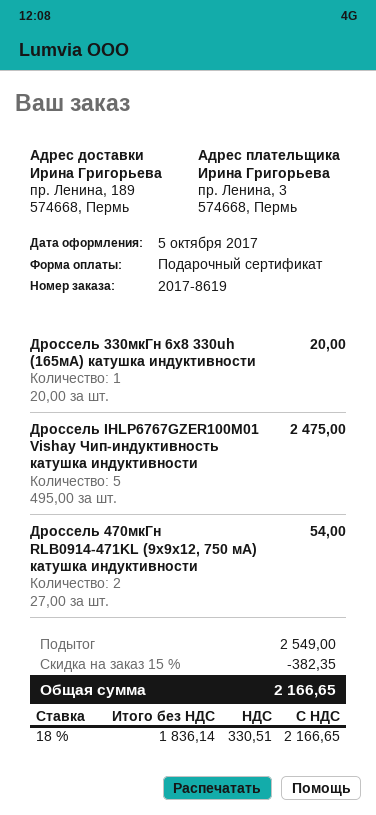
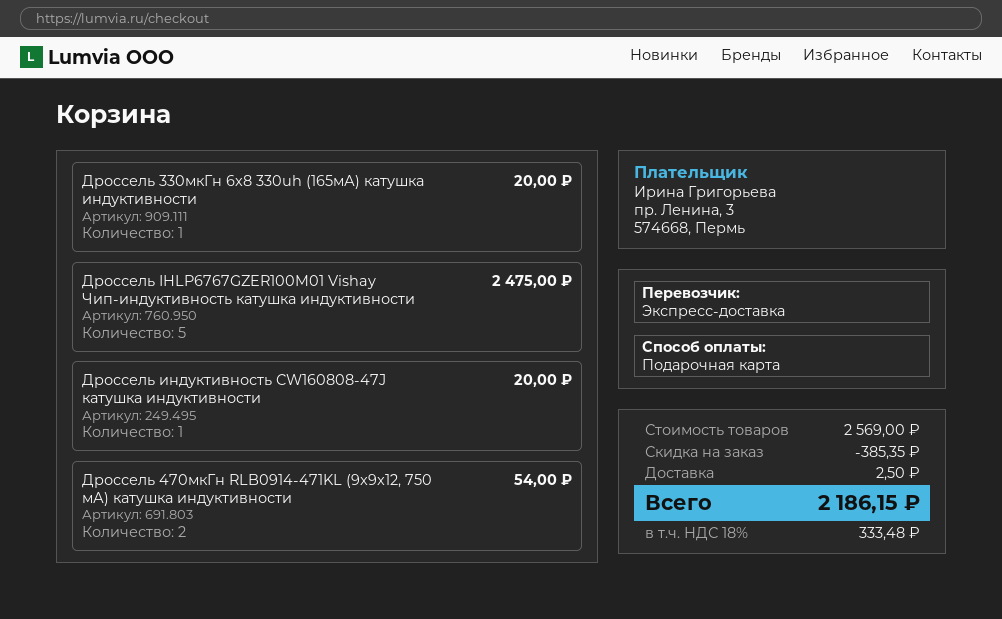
Дроссель индуктивность CW160808-47J катушка индуктивности: none -> 1 for 20.00
subtotal: 2549.00 -> 2569.00
discount: 382.35 -> 385.35
shipping: none -> 2.50
tax: 18% = 330.51 -> 18% = 333.48
total: 2166.65 -> 2186.15

